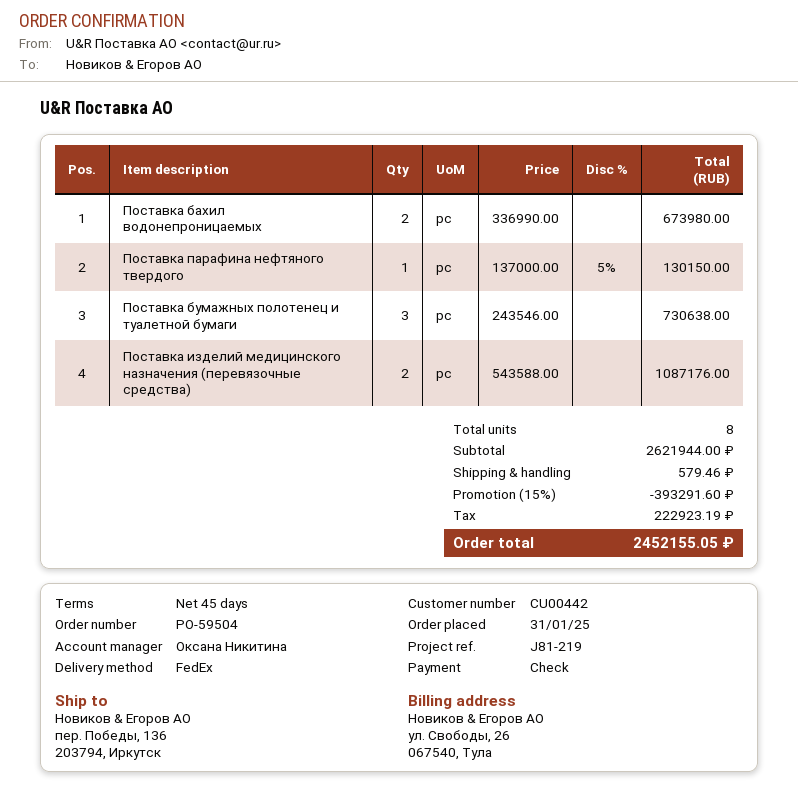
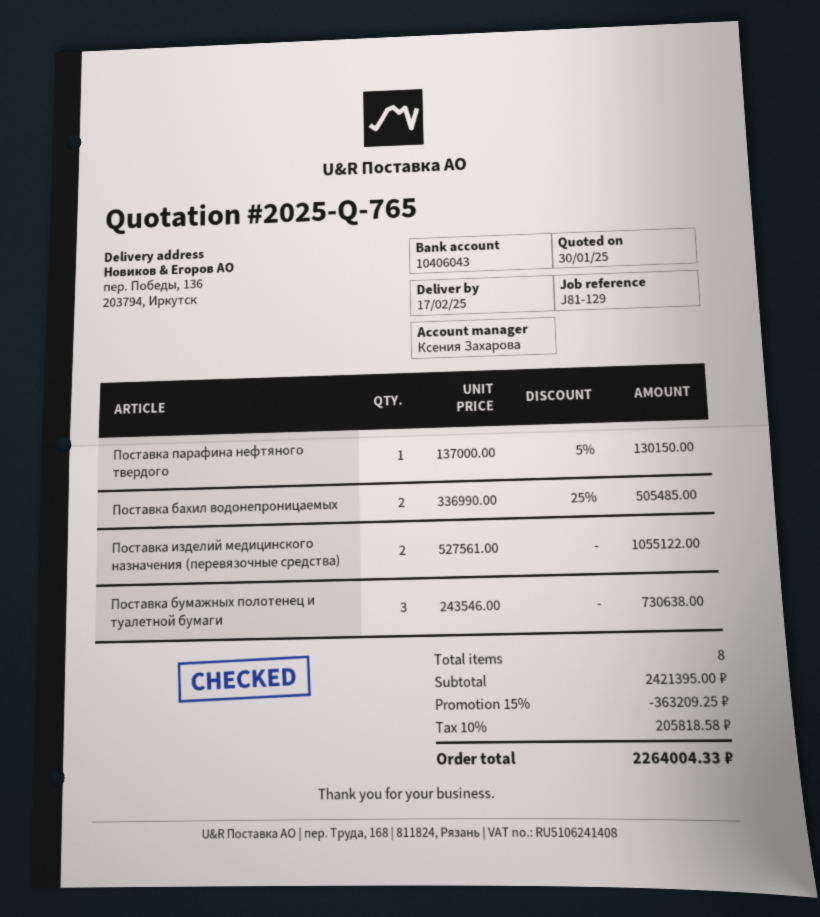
reference: J81-219 -> J81-129
sales rep: Оксана Никитина -> Ксения Захарова
Поставка бахил водонепроницаемых: 2 x 336990.00 = 673980.00 -> 2 x 336990.00 - 25% = 505485.00
Поставка изделий медицинского назначения (перевязочные средства): 2 x 543588.00 = 1087176.00 -> 2 x 527561.00 = 1055122.00
subtotal: 2621944.00 -> 2421395.00
discount: 15% = 393291.60 -> 15% = 363209.25
shipping: 579.46 -> none
tax: 222923.19 -> 205818.58
total: 2452155.05 -> 2264004.33

